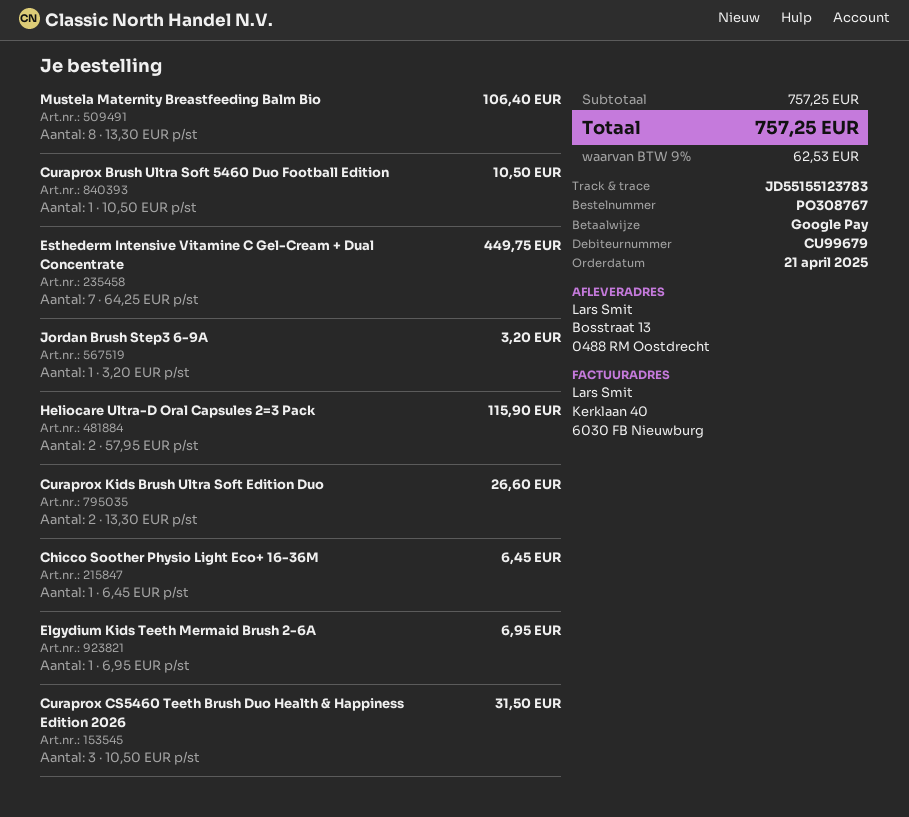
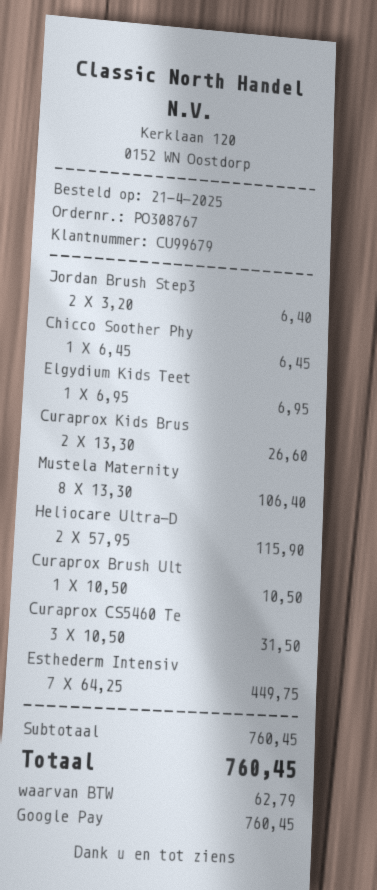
Jordan Brush Step3 6-9A: 1 x 3.20 = 3.20 -> 2 x 3.20 = 6.40
subtotal: 757.25 -> 760.45
tax: 62.53 -> 62.79
total: 757.25 -> 760.45

